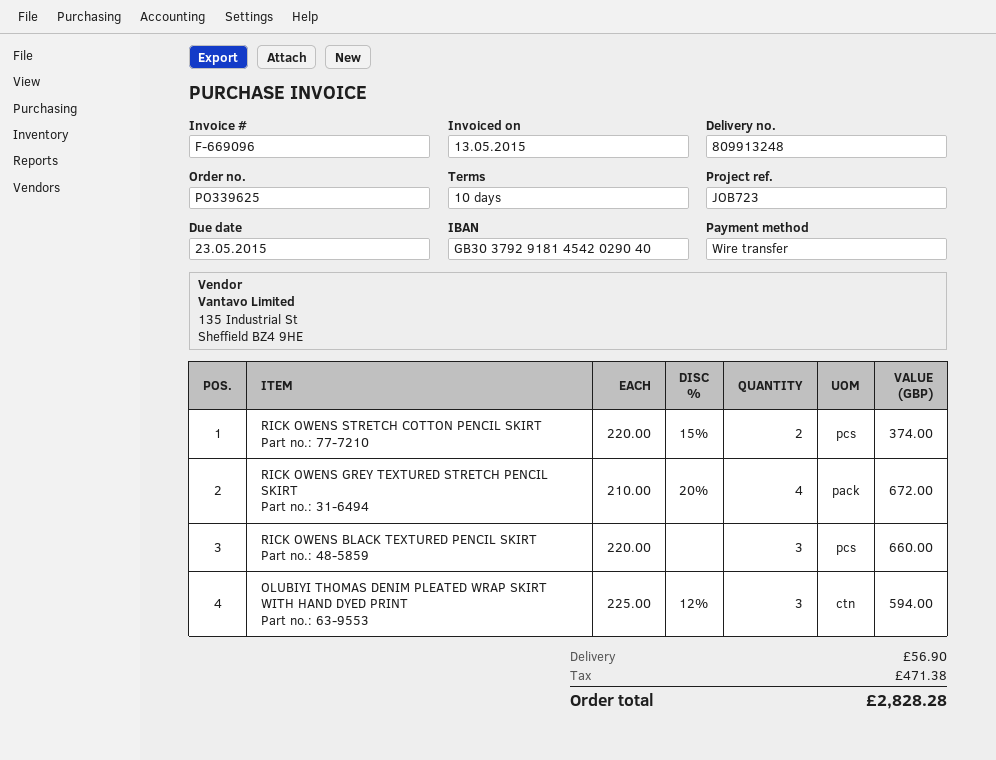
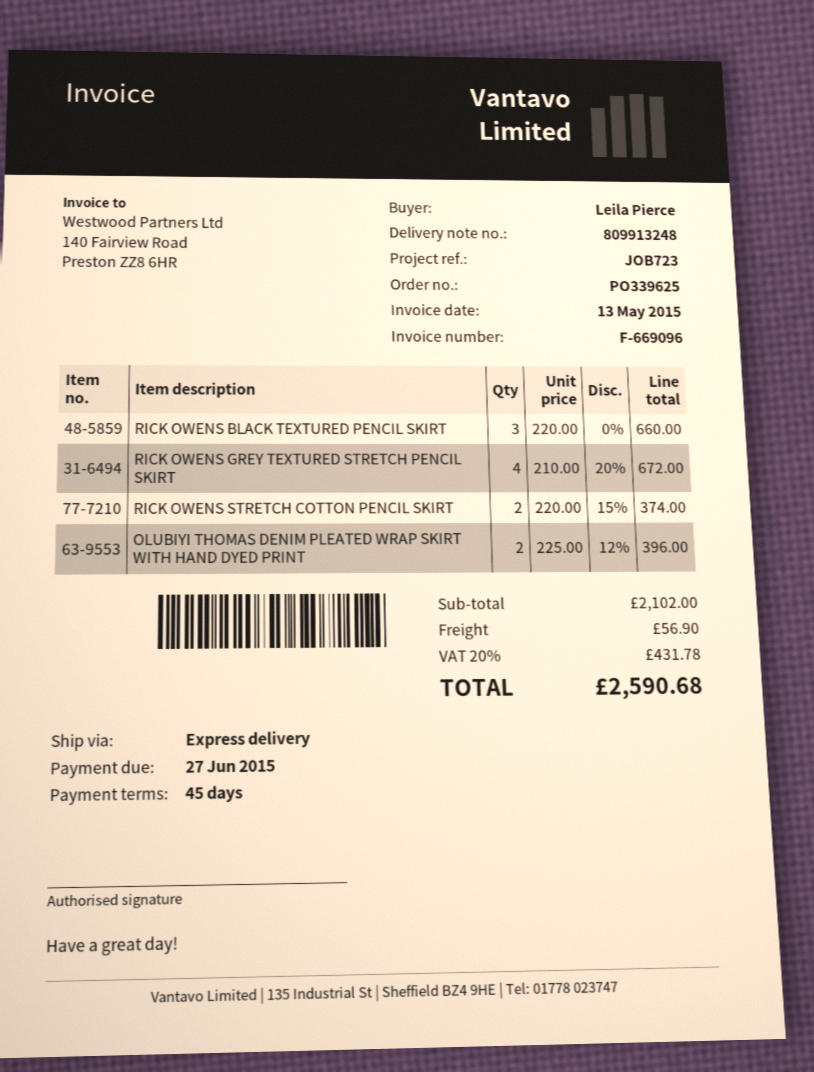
payment terms: 10 days -> 45 days
due date: 2015-05-23 -> 2015-06-27
OLUBIYI THOMAS DENIM PLEATED WRAP SKIRT WITH HAND DYED PRINT: 3 x 225.00 - 12% = 594.00 -> 2 x 225.00 - 12% = 396.00
tax: 471.38 -> 431.78
total: 2828.28 -> 2590.68

